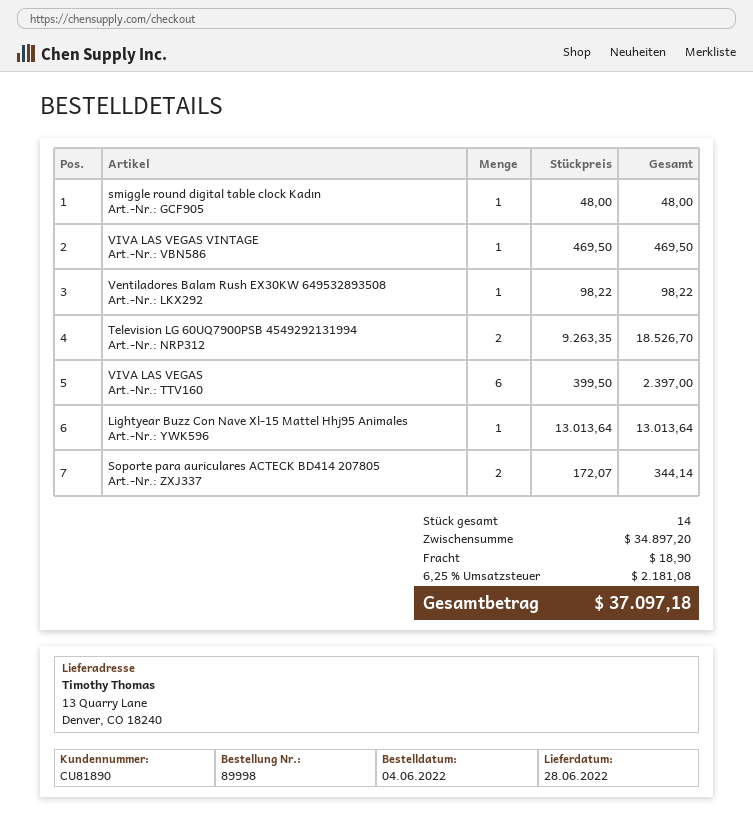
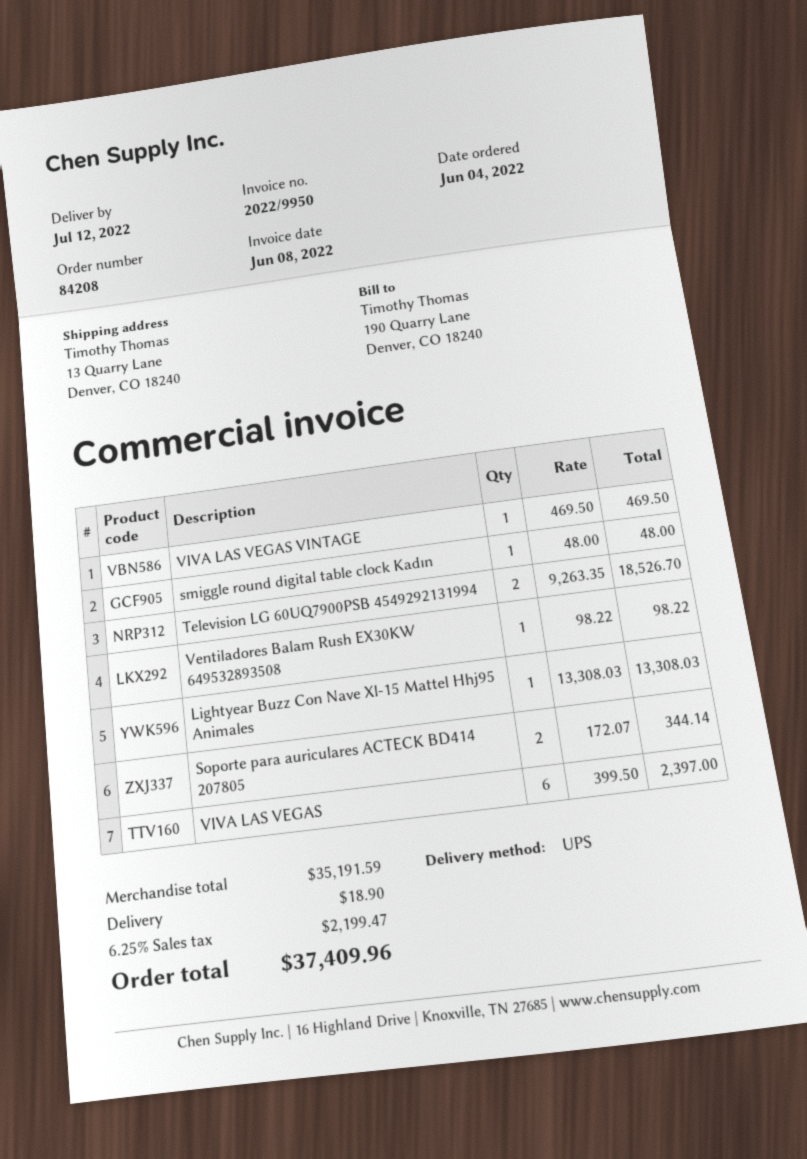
order number: 89998 -> 84208
delivery date: 2022-06-28 -> 2022-07-12
Lightyear Buzz Con Nave Xl-15 Mattel Hhj95 Animales: 1 x 13013.64 = 13013.64 -> 1 x 13308.03 = 13308.03
subtotal: 34897.20 -> 35191.59
tax: 6.25% = 2181.08 -> 6.25% = 2199.47
total: 37097.18 -> 37409.96

